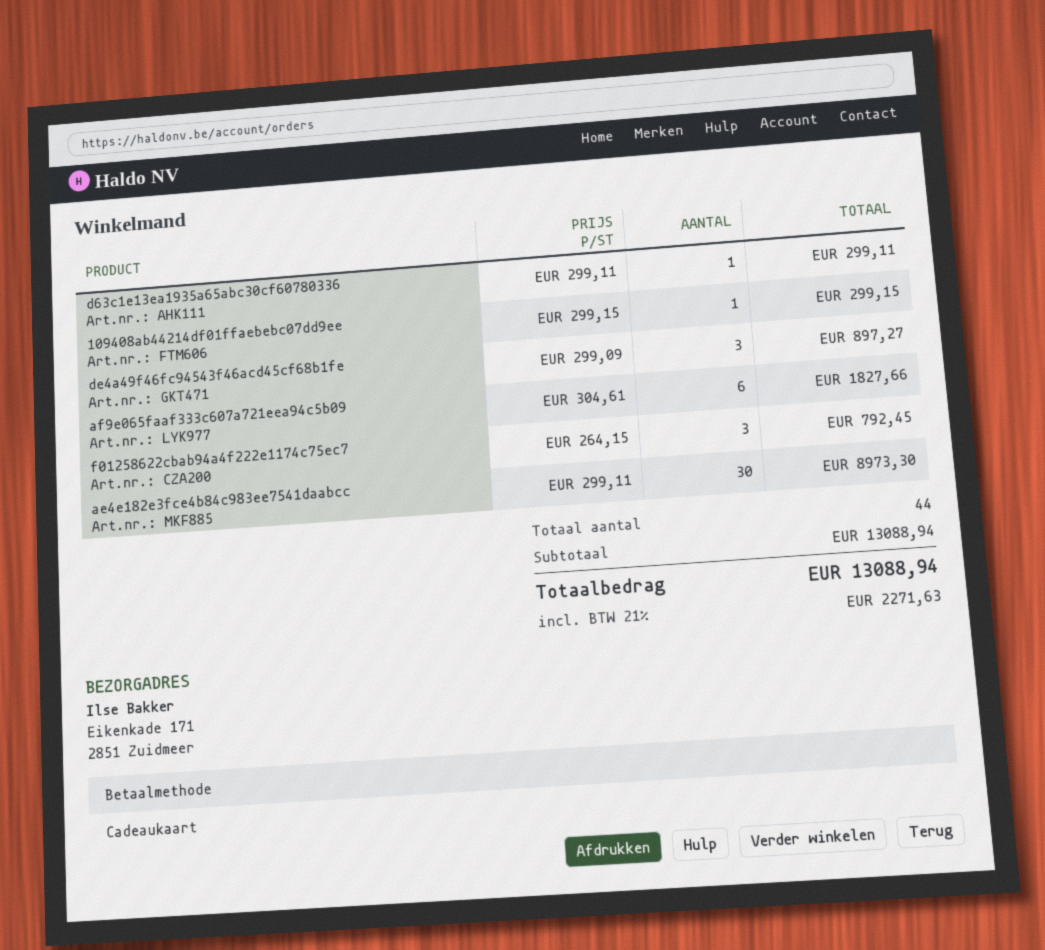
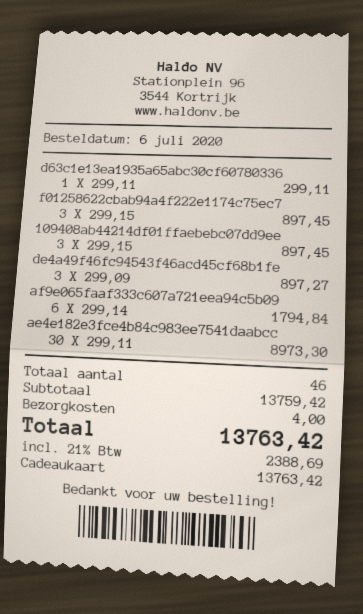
109408ab44214df01ffaebebc07dd9ee: 1 x 299.15 = 299.15 -> 3 x 299.15 = 897.45
af9e065faaf333c607a721eea94c5b09: 6 x 304.61 = 1827.66 -> 6 x 299.14 = 1794.84
f01258622cbab94a4f222e1174c75ec7: 3 x 264.15 = 792.45 -> 3 x 299.15 = 897.45
total quantity: 44 -> 46
subtotal: 13088.94 -> 13759.42
shipping: none -> 4.00
tax: 21% = 2271.63 -> 21% = 2388.69
total: 13088.94 -> 13763.42

